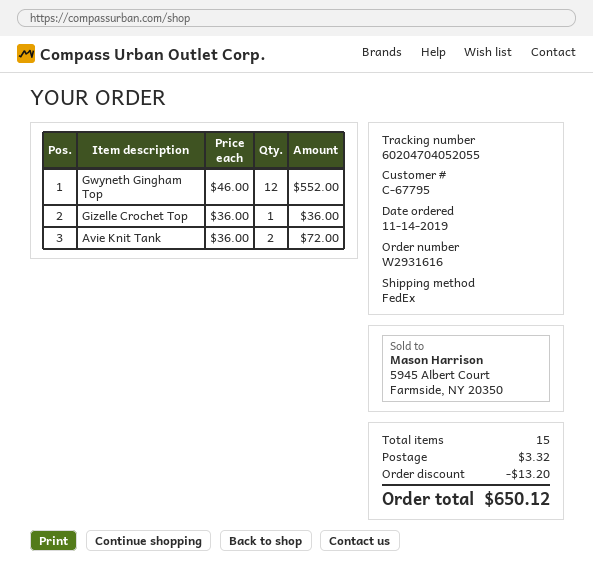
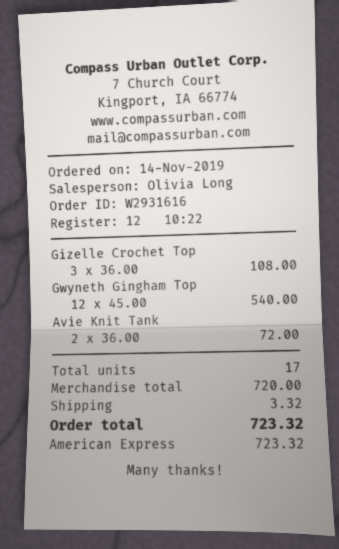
Gwyneth Gingham Top: 12 x 46.00 = 552.00 -> 12 x 45.00 = 540.00
Gizelle Crochet Top: 1 x 36.00 = 36.00 -> 3 x 36.00 = 108.00
total quantity: 15 -> 17
discount: 13.20 -> none
total: 650.12 -> 723.32

